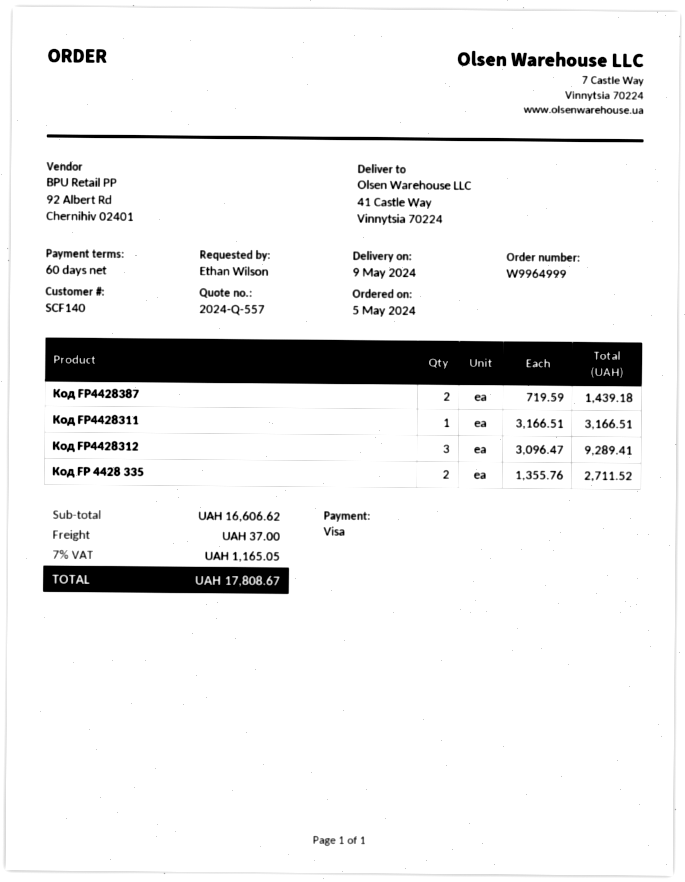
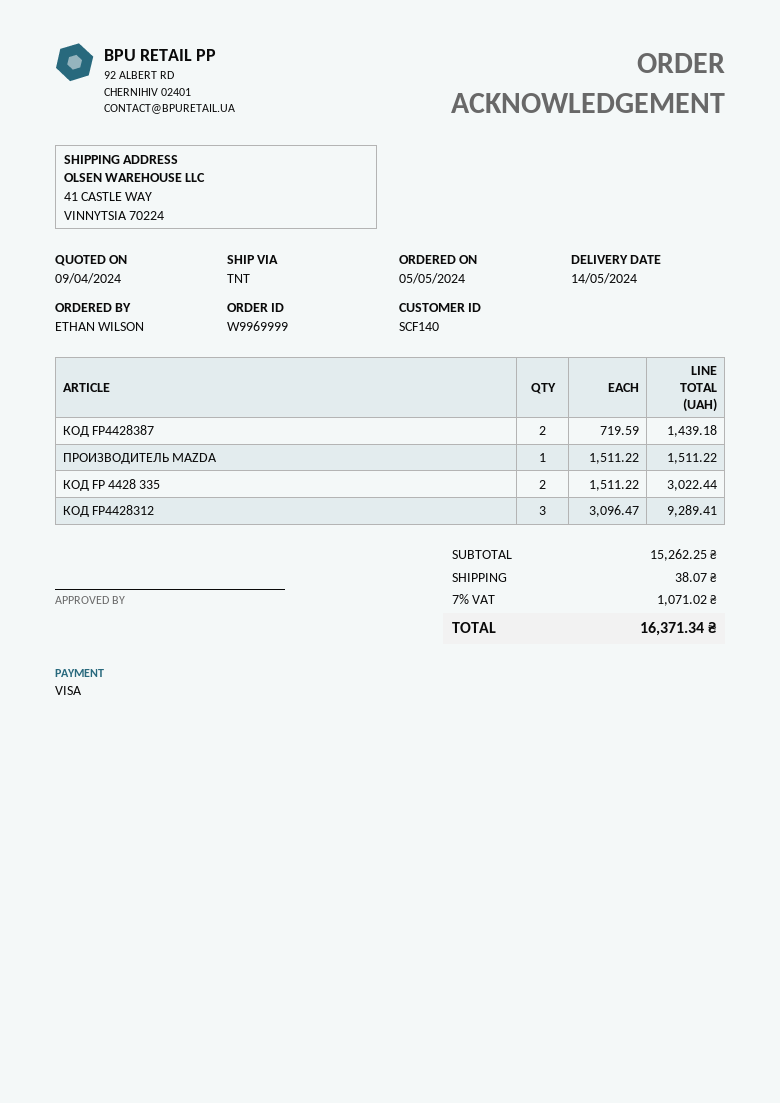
order number: W9964999 -> W9969999
delivery date: 2024-05-09 -> 2024-05-14
Код FP4428311: 1 x 3166.51 = 3166.51 -> none
Код FP 4428 335: 2 x 1355.76 = 2711.52 -> 2 x 1511.22 = 3022.44
ПРОИЗВОДИТЕЛЬ MAZDA: none -> 1 x 1511.22 = 1511.22
subtotal: 16606.62 -> 15262.25
shipping: 37.00 -> 38.07
tax: 7% = 1165.05 -> 7% = 1071.02
total: 17808.67 -> 16371.34

